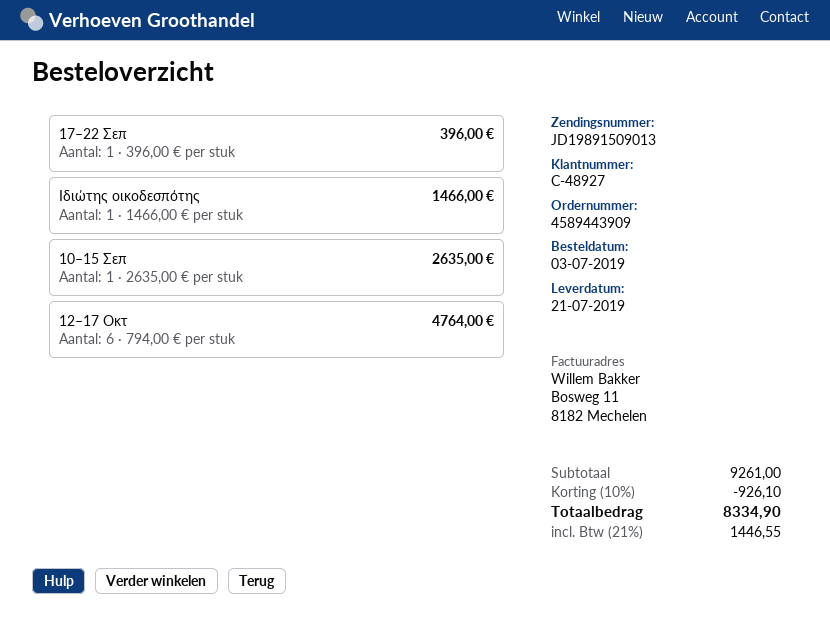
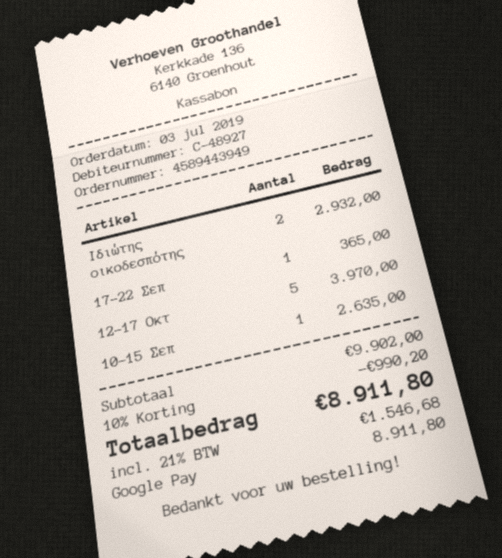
order number: 4589443909 -> 4589443949
17–22 Σεπ: 1 for 396.00 -> 1 for 365.00
Ιδιώτης οικοδεσπότης: 1 for 1466.00 -> 2 for 2932.00
12–17 Οκτ: 6 for 4764.00 -> 5 for 3970.00
subtotal: 9261.00 -> 9902.00
discount: 10% = 926.10 -> 10% = 990.20
tax: 21% = 1446.55 -> 21% = 1546.68
total: 8334.90 -> 8911.80

